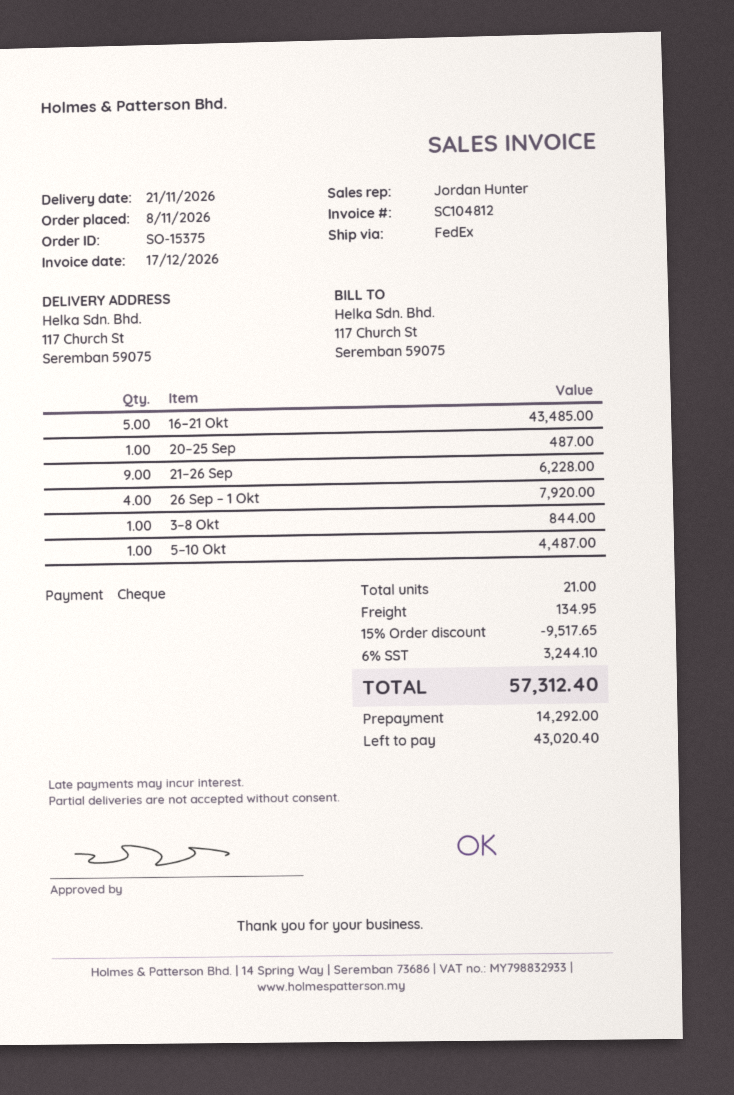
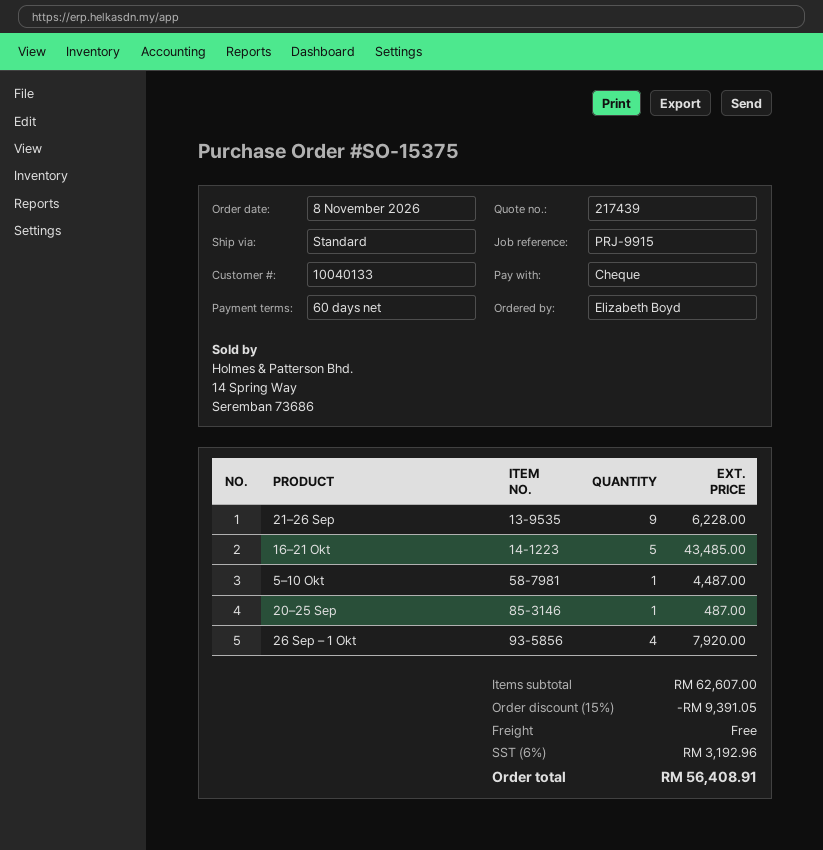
shipping method: FedEx -> standard
3–8 Okt: 1 for 844.00 -> none
discount: 15% = 9517.65 -> 15% = 9391.05
shipping: 134.95 -> 0.00
tax: 6% = 3244.10 -> 6% = 3192.96
total: 57312.40 -> 56408.91

